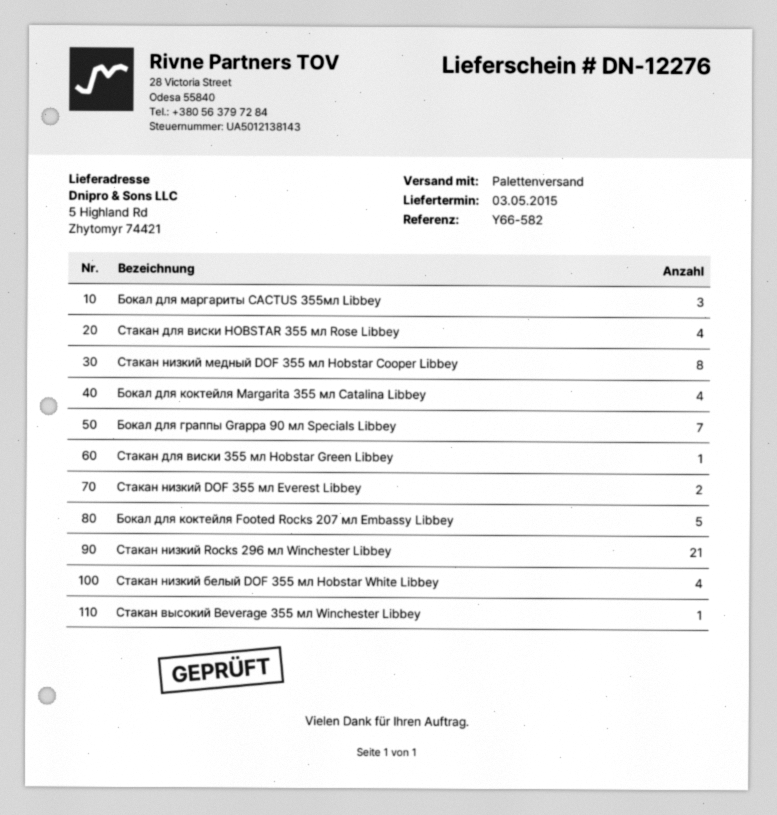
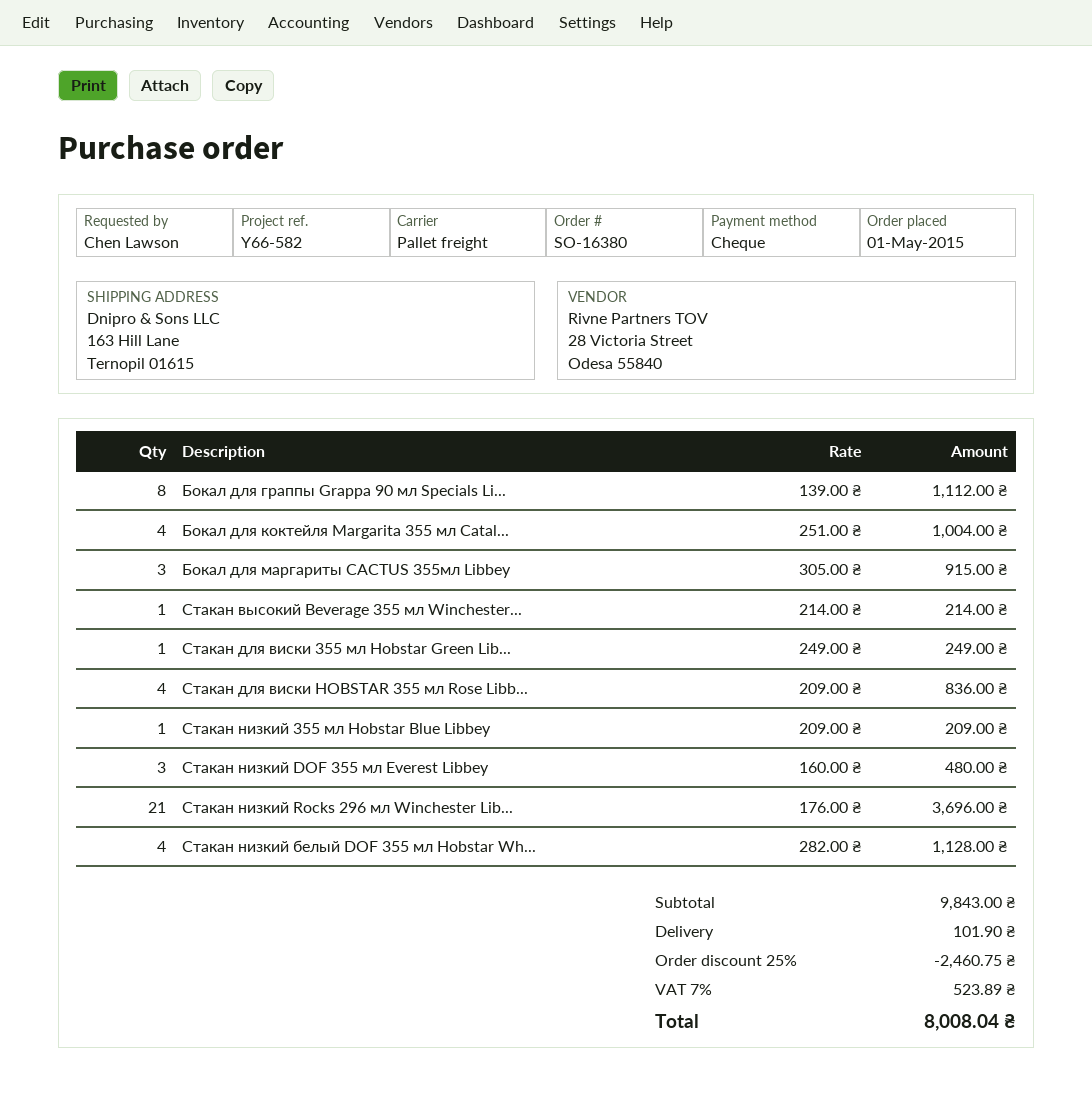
ship to: 5 Highland Rd, Zhytomyr 74421 -> 163 Hill Lane, Ternopil 01615
Стакан низкий медный DOF 355 мл Hobstar Cooper Libbey: 8 -> none
Бокал для граппы Grappa 90 мл Specials Libbey: 7 -> 8
Стакан низкий DOF 355 мл Everest Libbey: 2 -> 3
Бокал для коктейля Footed Rocks 207 мл Embassy Libbey: 5 -> none
Стакан низкий 355 мл Hobstar Blue Libbey: none -> 1

